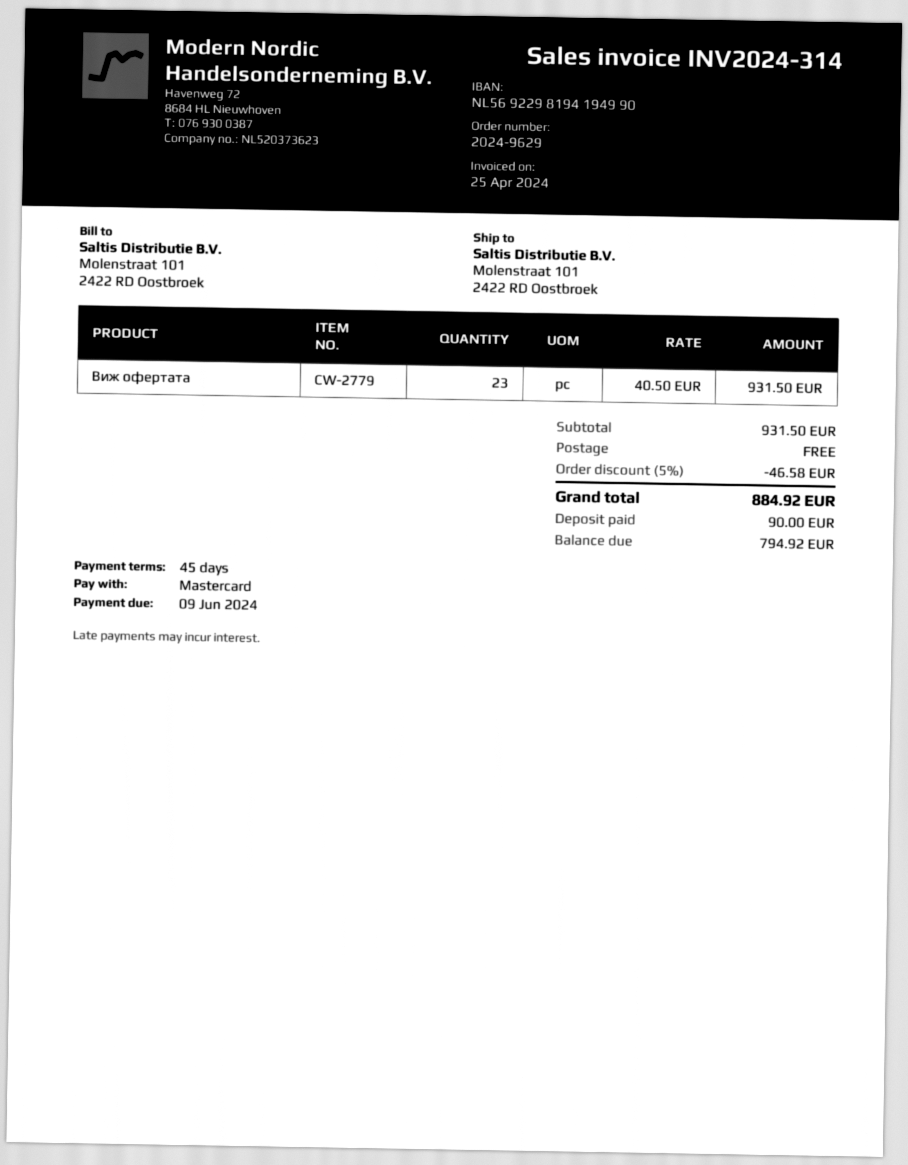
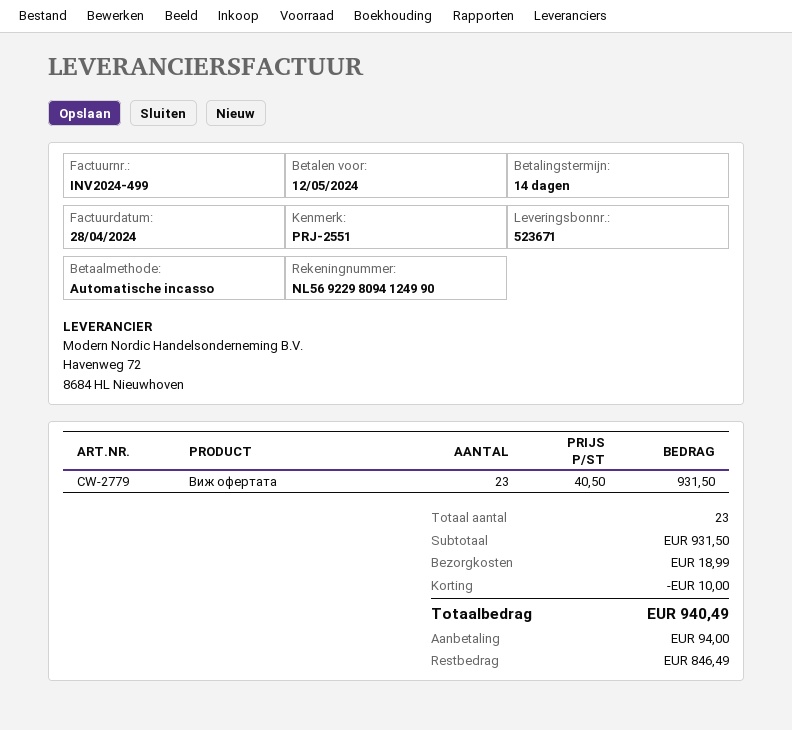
invoice number: INV2024-314 -> INV2024-499
invoice date: 2024-04-25 -> 2024-04-28
payment terms: 45 days -> 14 days
due date: 2024-06-09 -> 2024-05-12
payment method: Mastercard -> direct debit
bank account: NL5692298194194990 -> NL5692298094124990
discount: 46.58 -> 10.00
shipping: 0.00 -> 18.99
total: 884.92 -> 940.49
deposit: 90.00 -> 94.00
balance: 794.92 -> 846.49

